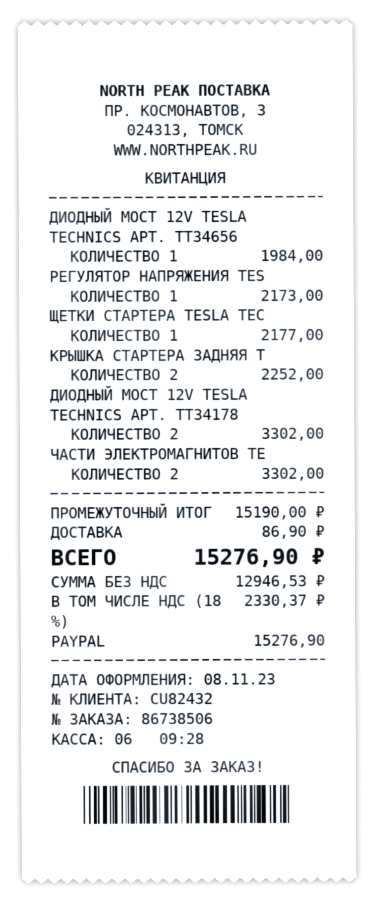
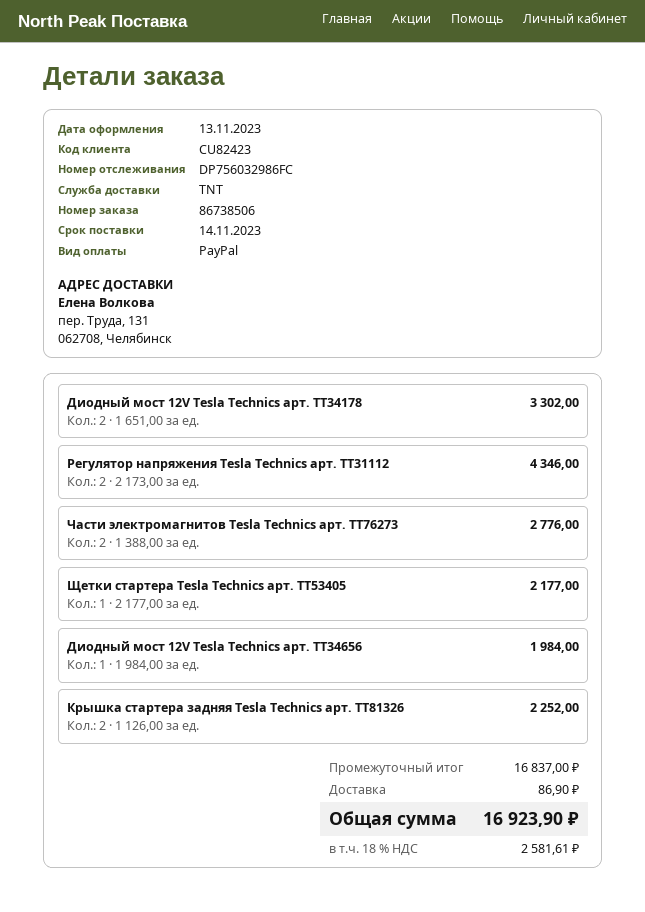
order date: 2023-11-08 -> 2023-11-13
customer number: CU82432 -> CU82423
РЕГУЛЯТОР НАПРЯЖЕНИЯ TES: 1 for 2173.00 -> 2 for 4346.00
ЧАСТИ ЭЛЕКТРОМАГНИТОВ TE: 2 for 3302.00 -> 2 for 2776.00
subtotal: 15190.00 -> 16837.00
tax: 18% = 2330.37 -> 18% = 2581.61
total: 15276.90 -> 16923.90

